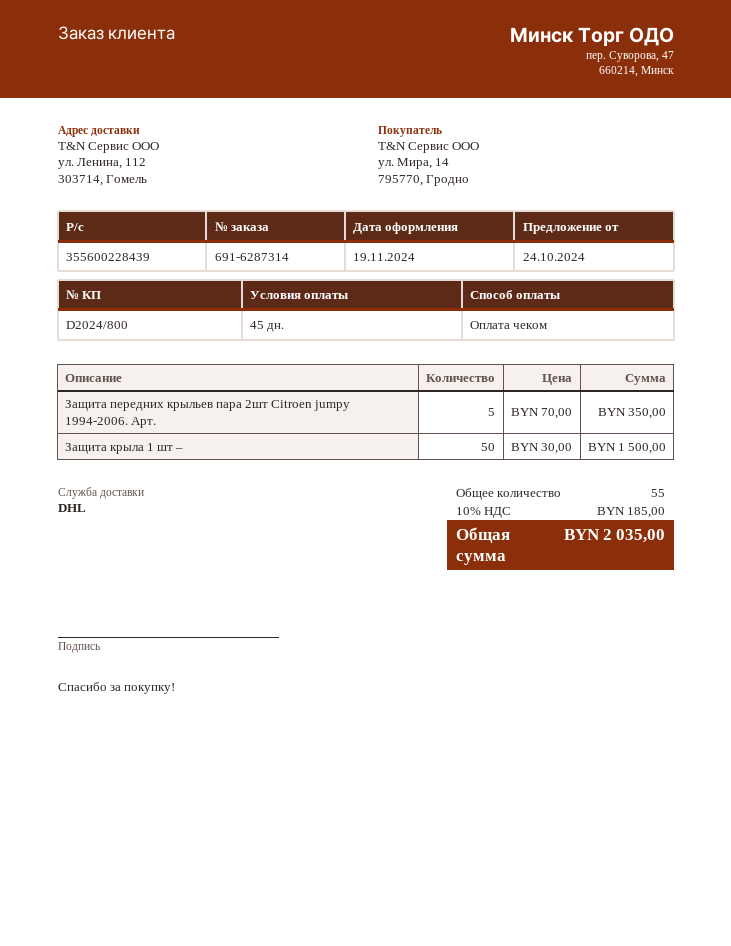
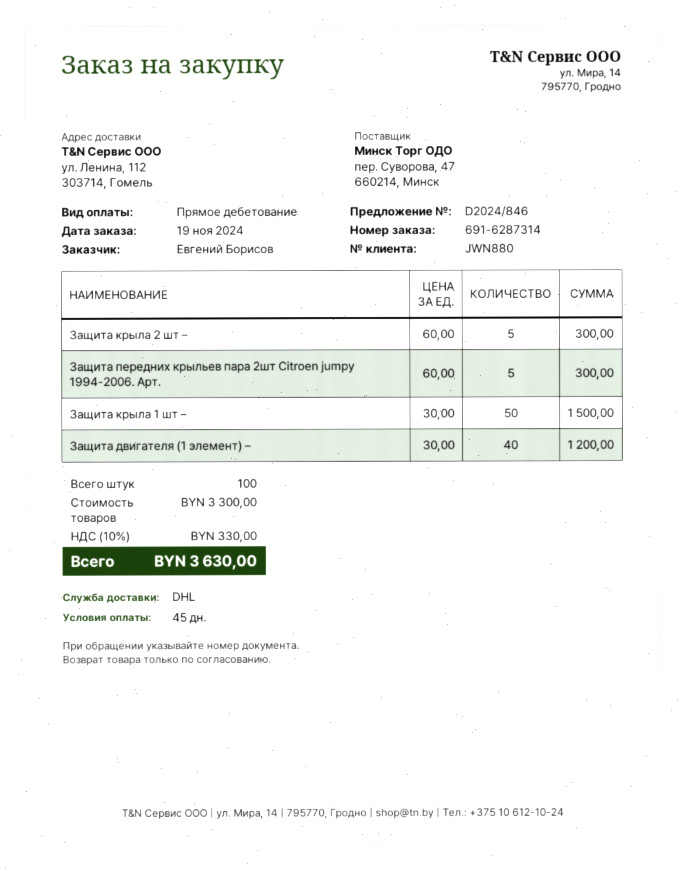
quote number: D2024/800 -> D2024/846
payment method: cheque -> direct debit
Защита передних крыльев пара 2шт Citroen jumpy 1994-2006. Арт.: 5 x 70.00 = 350.00 -> 5 x 60.00 = 300.00
Защита крыла 2 шт –: none -> 5 x 60.00 = 300.00
Защита двигателя (1 элемент) –: none -> 40 x 30.00 = 1200.00
total quantity: 55 -> 100
tax: 10% = 185.00 -> 10% = 330.00
total: 2035.00 -> 3630.00

